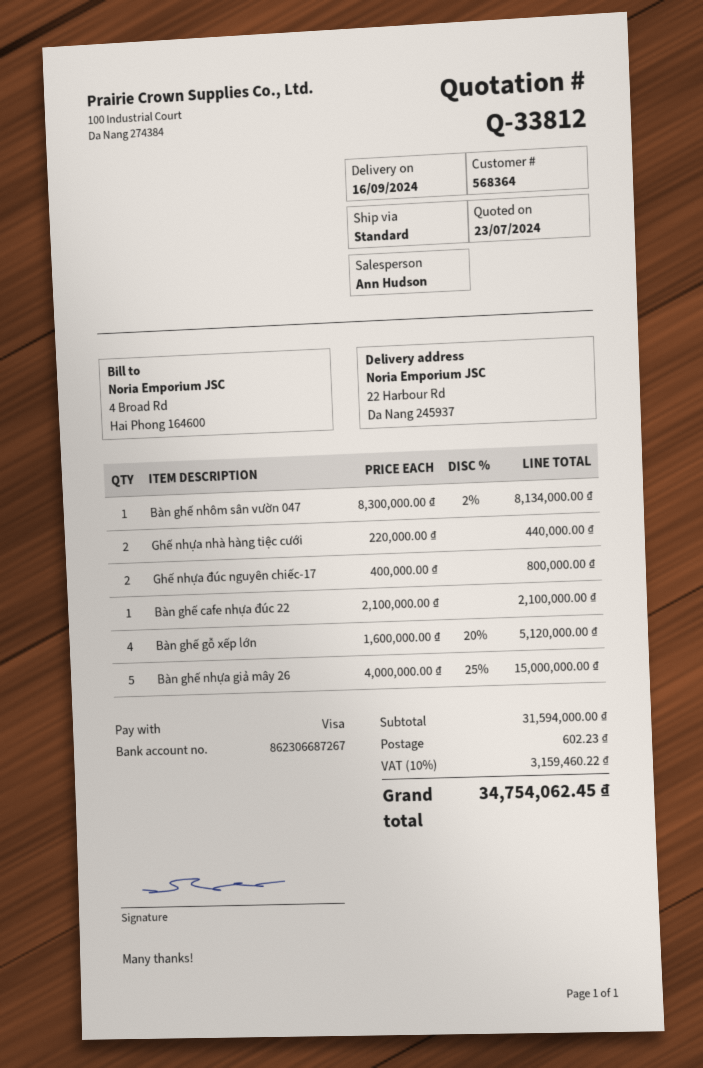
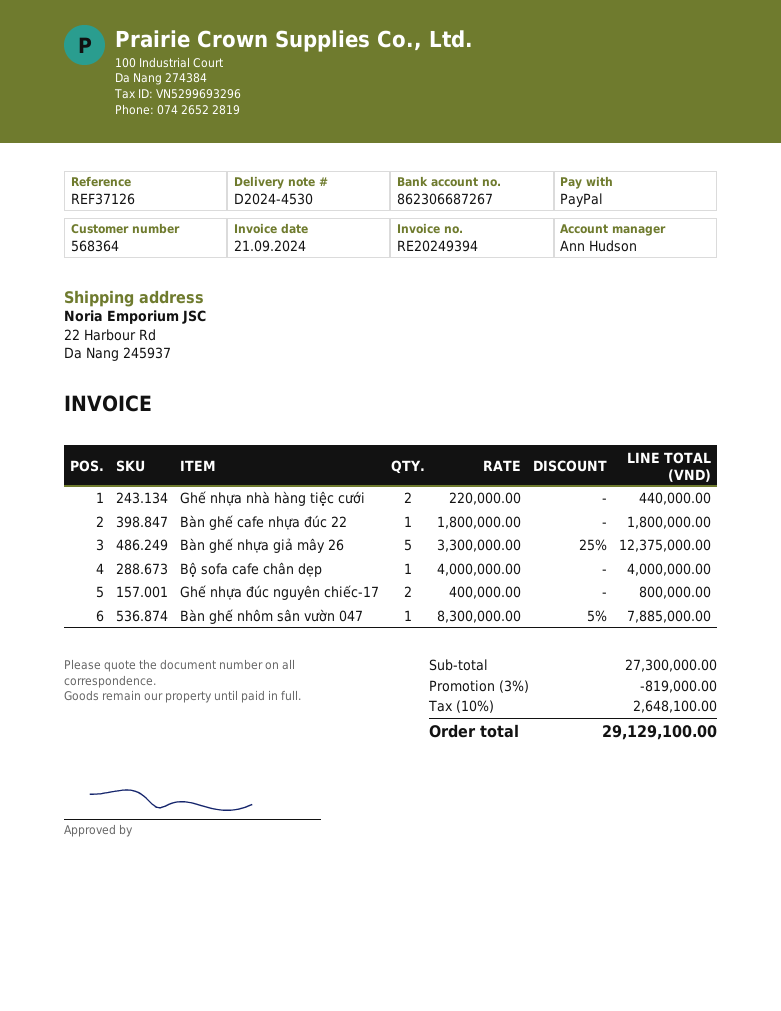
payment method: Visa -> PayPal
Bàn ghế nhôm sân vườn 047: 1 x 8300000.00 - 2% = 8134000.00 -> 1 x 8300000.00 - 5% = 7885000.00
Bàn ghế cafe nhựa đúc 22: 1 x 2100000.00 = 2100000.00 -> 1 x 1800000.00 = 1800000.00
Bàn ghế gỗ xếp lớn: 4 x 1600000.00 - 20% = 5120000.00 -> none
Bàn ghế nhựa giả mây 26: 5 x 4000000.00 - 25% = 15000000.00 -> 5 x 3300000.00 - 25% = 12375000.00
Bộ sofa cafe chân dẹp: none -> 1 x 4000000.00 = 4000000.00
subtotal: 31594000.00 -> 27300000.00
discount: none -> 3% = 819000.00
shipping: 602.23 -> none
tax: 10% = 3159460.22 -> 10% = 2648100.00
total: 34754062.45 -> 29129100.00

